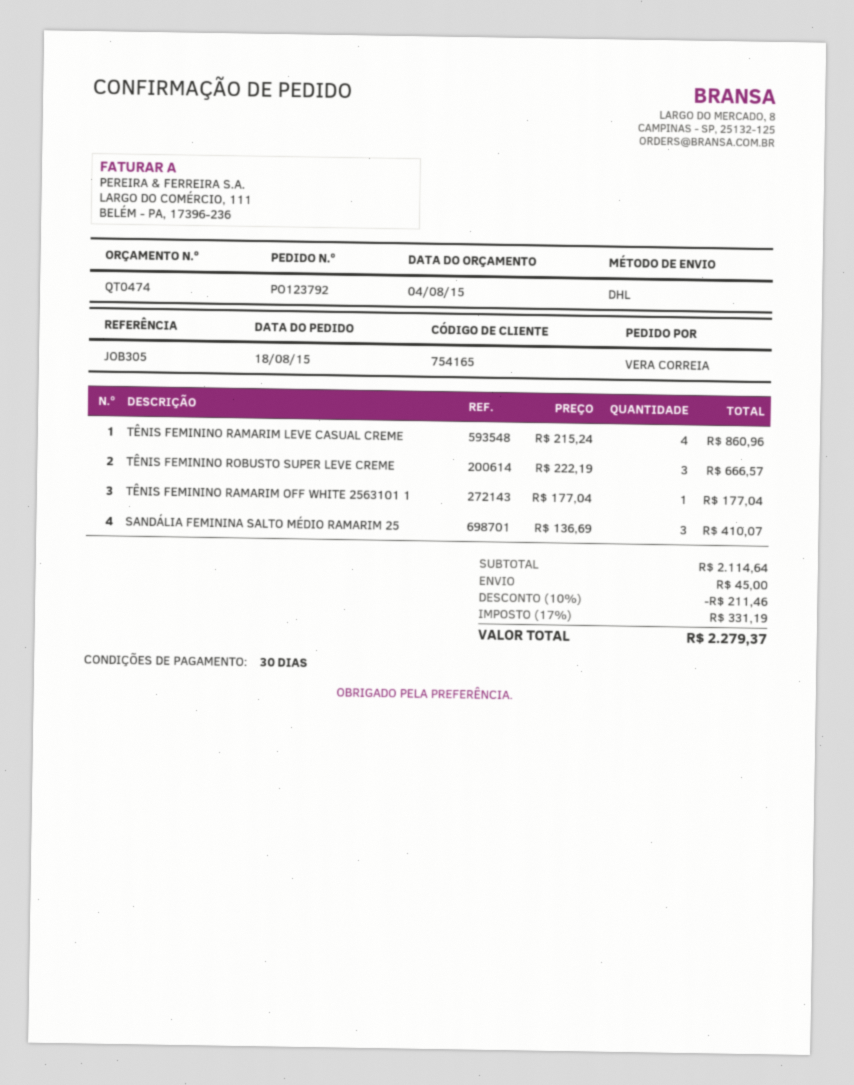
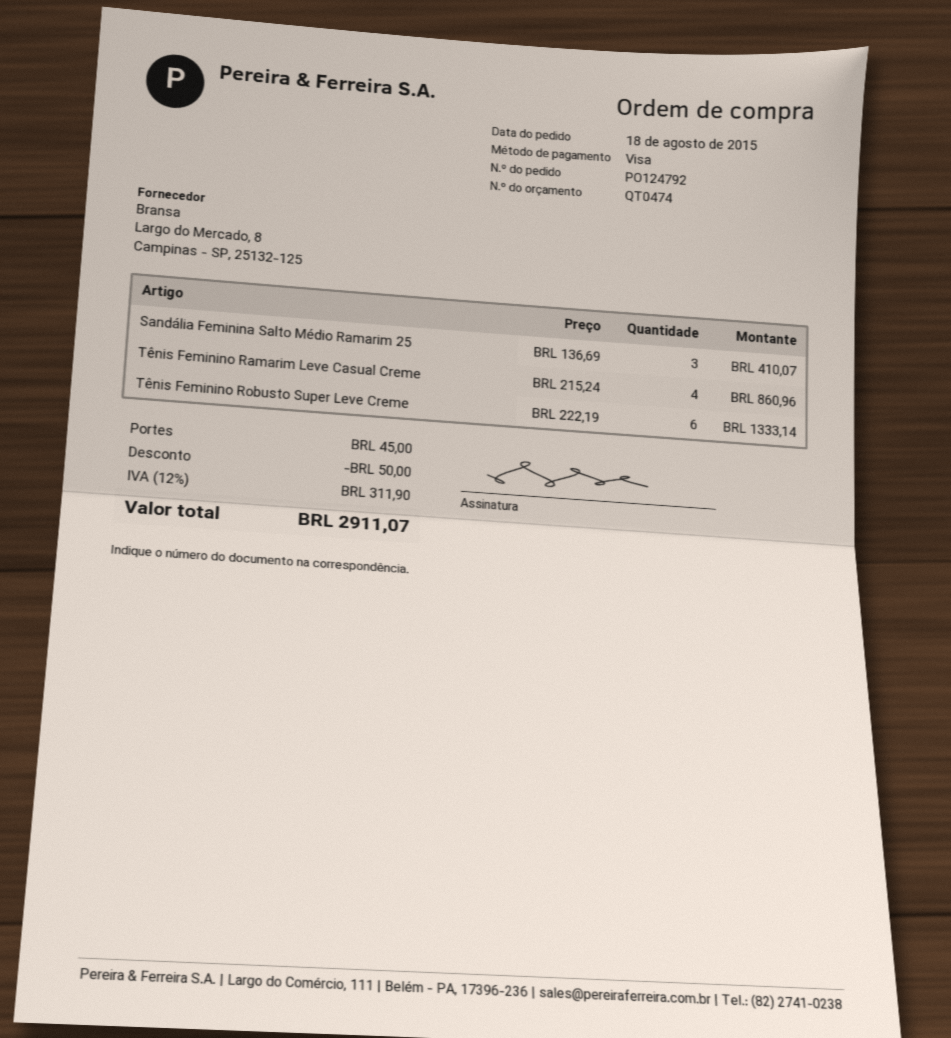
order number: PO123792 -> PO124792
TÊNIS FEMININO ROBUSTO SUPER LEVE CREME: 3 x 222.19 = 666.57 -> 6 x 222.19 = 1333.14
TÊNIS FEMININO RAMARIM OFF WHITE 2563101 1: 1 x 177.04 = 177.04 -> none
discount: 211.46 -> 50.00
tax: 17% = 331.19 -> 12% = 311.90
total: 2279.37 -> 2911.07

